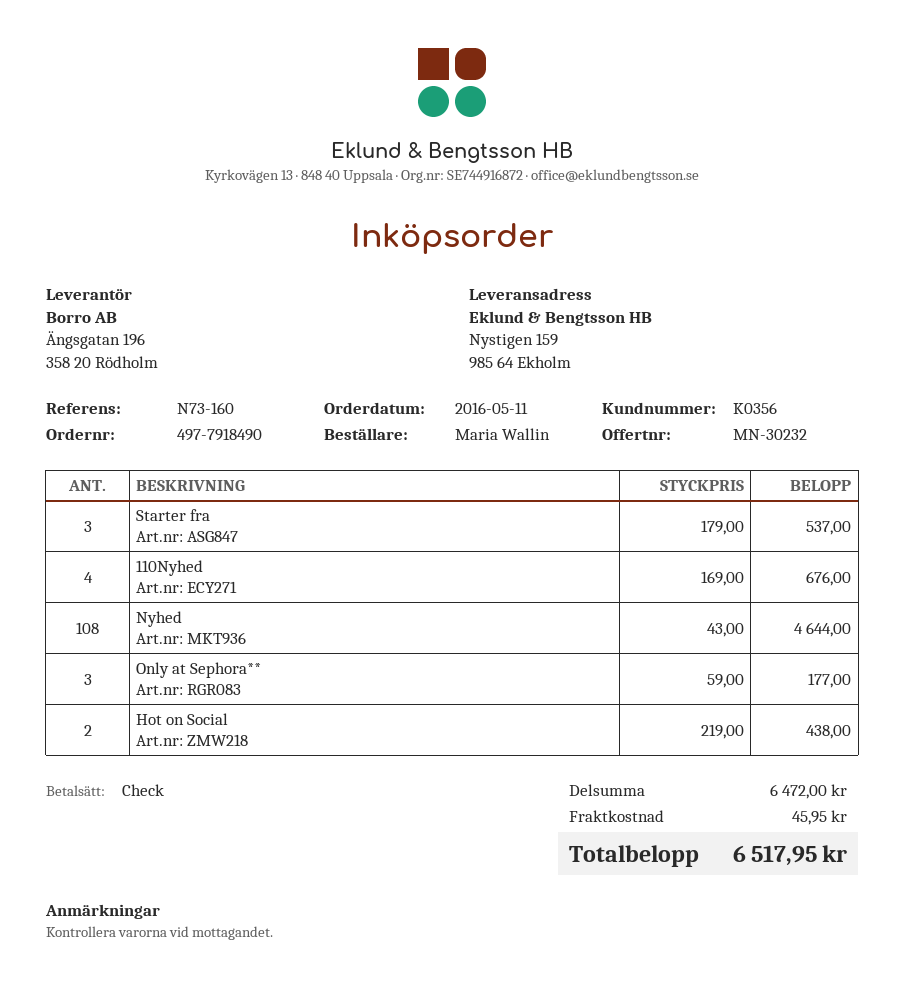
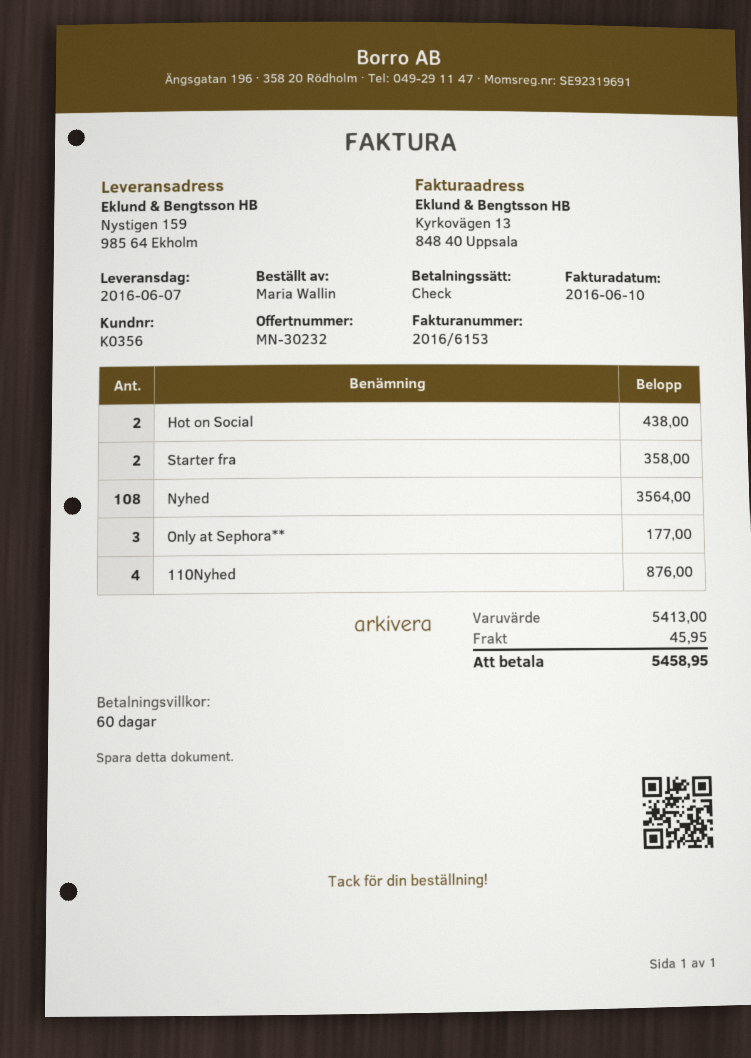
Starter fra: 3 for 537.00 -> 2 for 358.00
110Nyhed: 4 for 676.00 -> 4 for 876.00
Nyhed: 108 for 4644.00 -> 108 for 3564.00
subtotal: 6472.00 -> 5413.00
total: 6517.95 -> 5458.95

